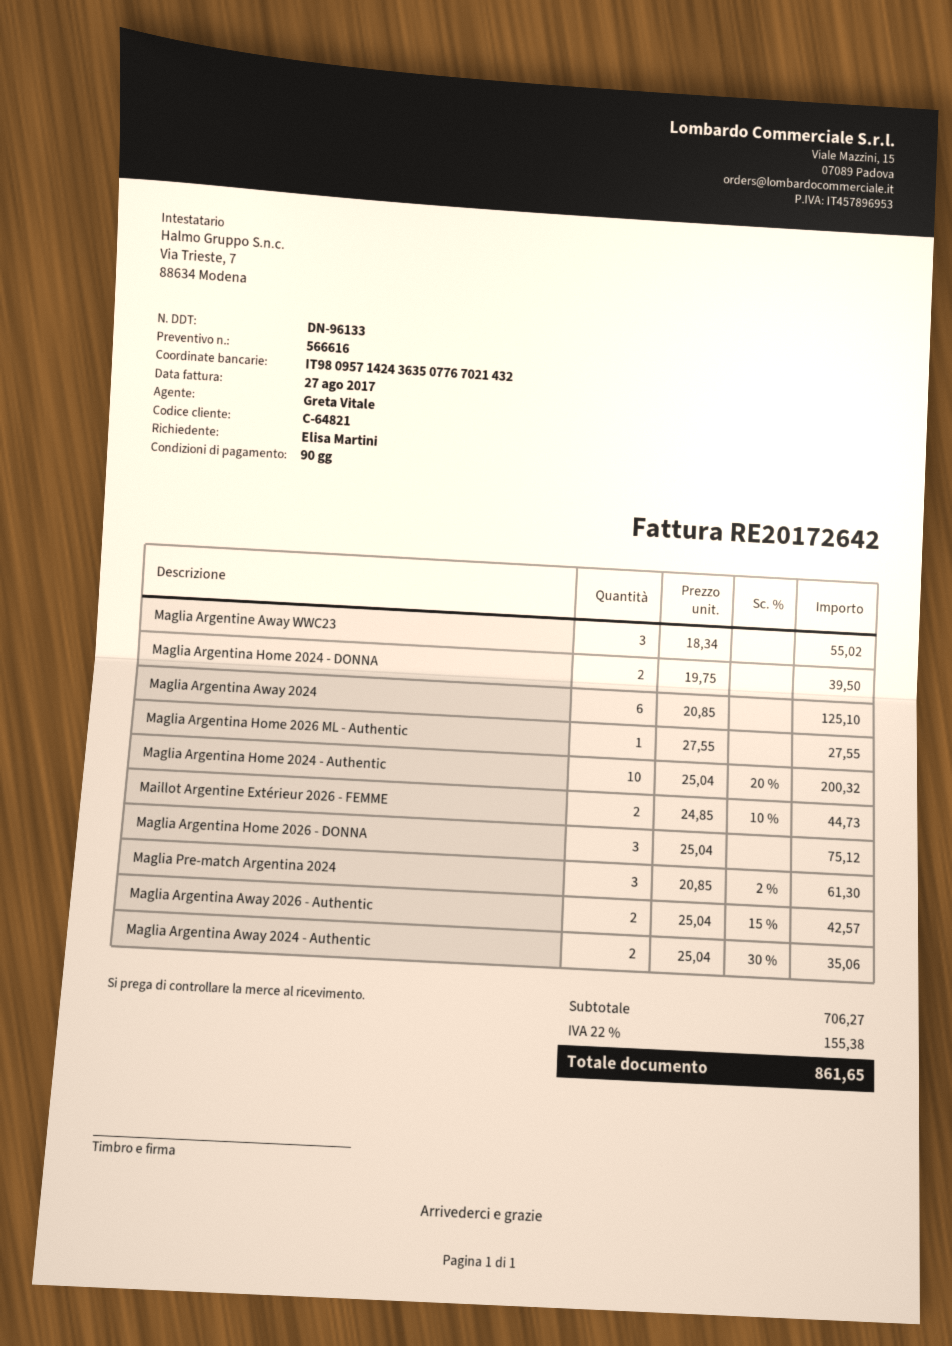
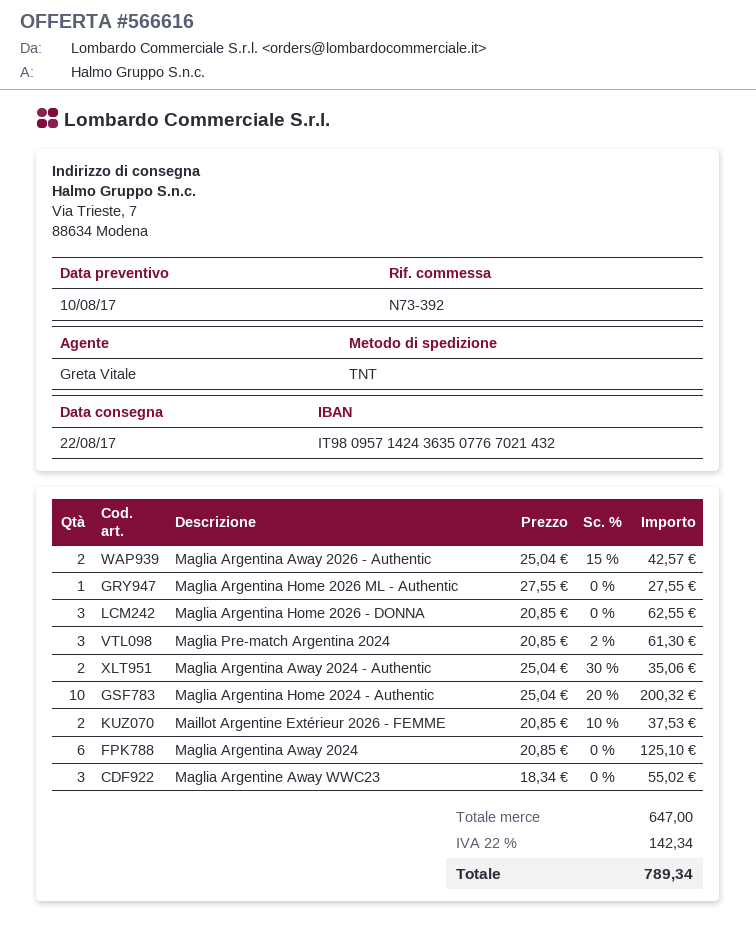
Maglia Argentina Home 2024 - DONNA: 2 x 19.75 = 39.50 -> none
Maillot Argentine Extérieur 2026 - FEMME: 2 x 24.85 - 10% = 44.73 -> 2 x 20.85 - 10% = 37.53
Maglia Argentina Home 2026 - DONNA: 3 x 25.04 = 75.12 -> 3 x 20.85 = 62.55
subtotal: 706.27 -> 647.00
tax: 22% = 155.38 -> 22% = 142.34
total: 861.65 -> 789.34

